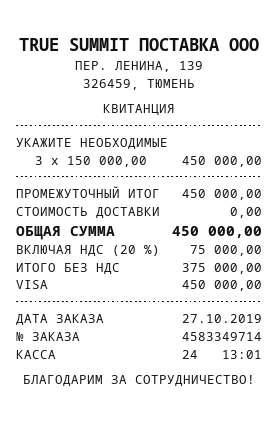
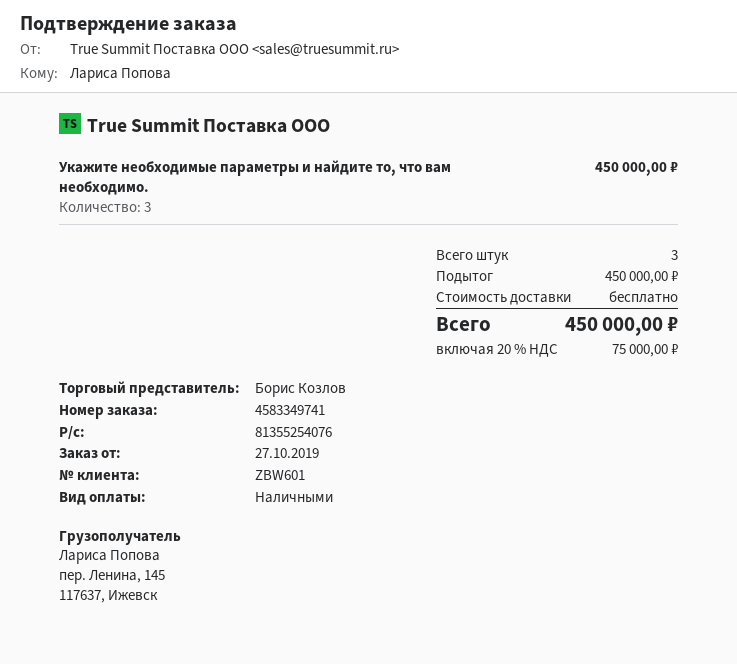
order number: 4583349714 -> 4583349741
payment method: Visa -> cash

